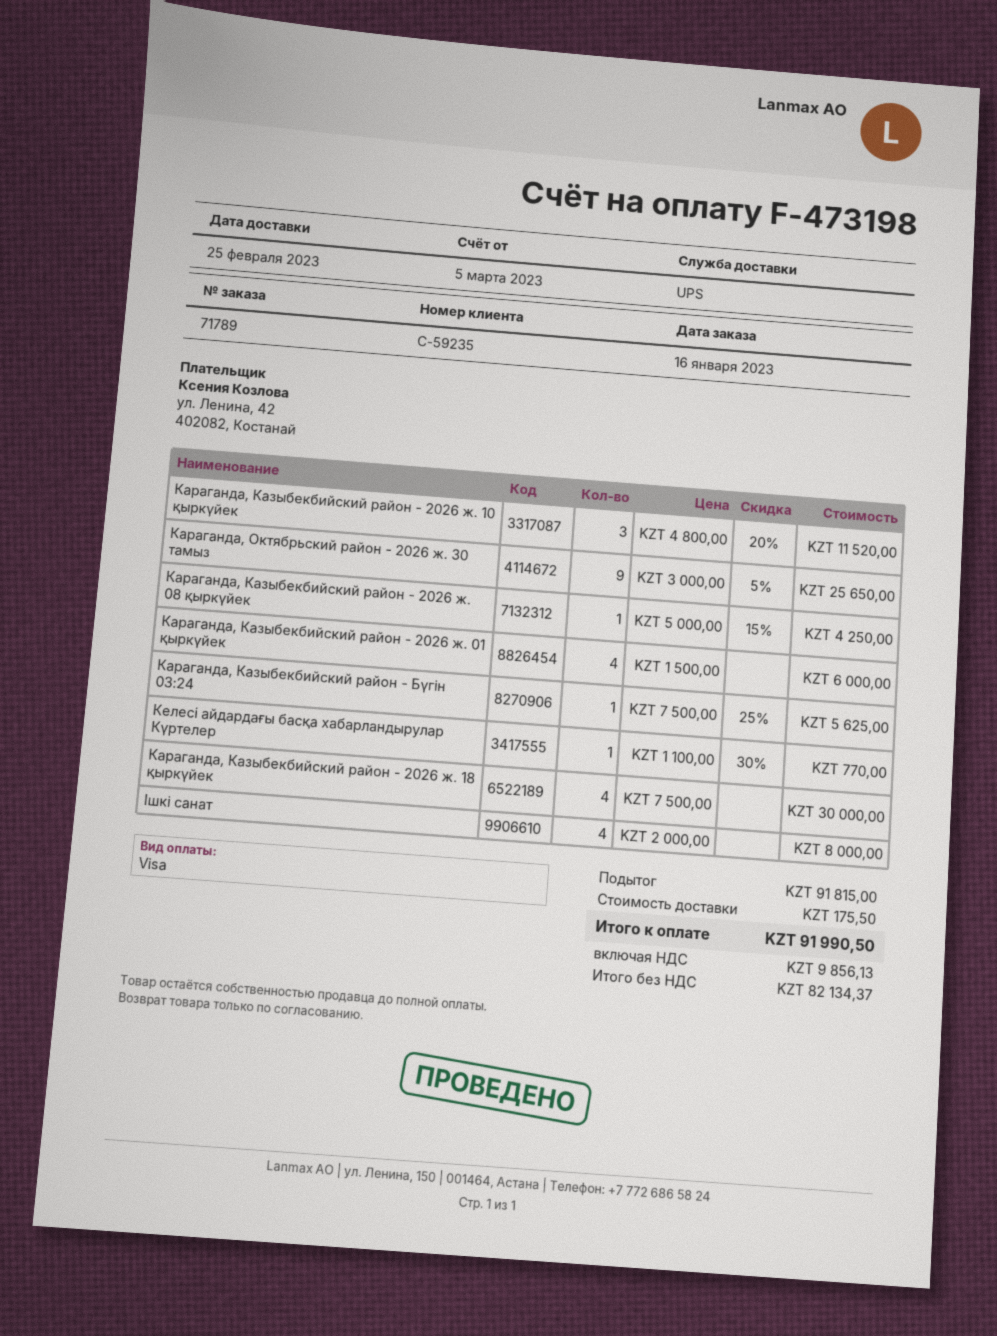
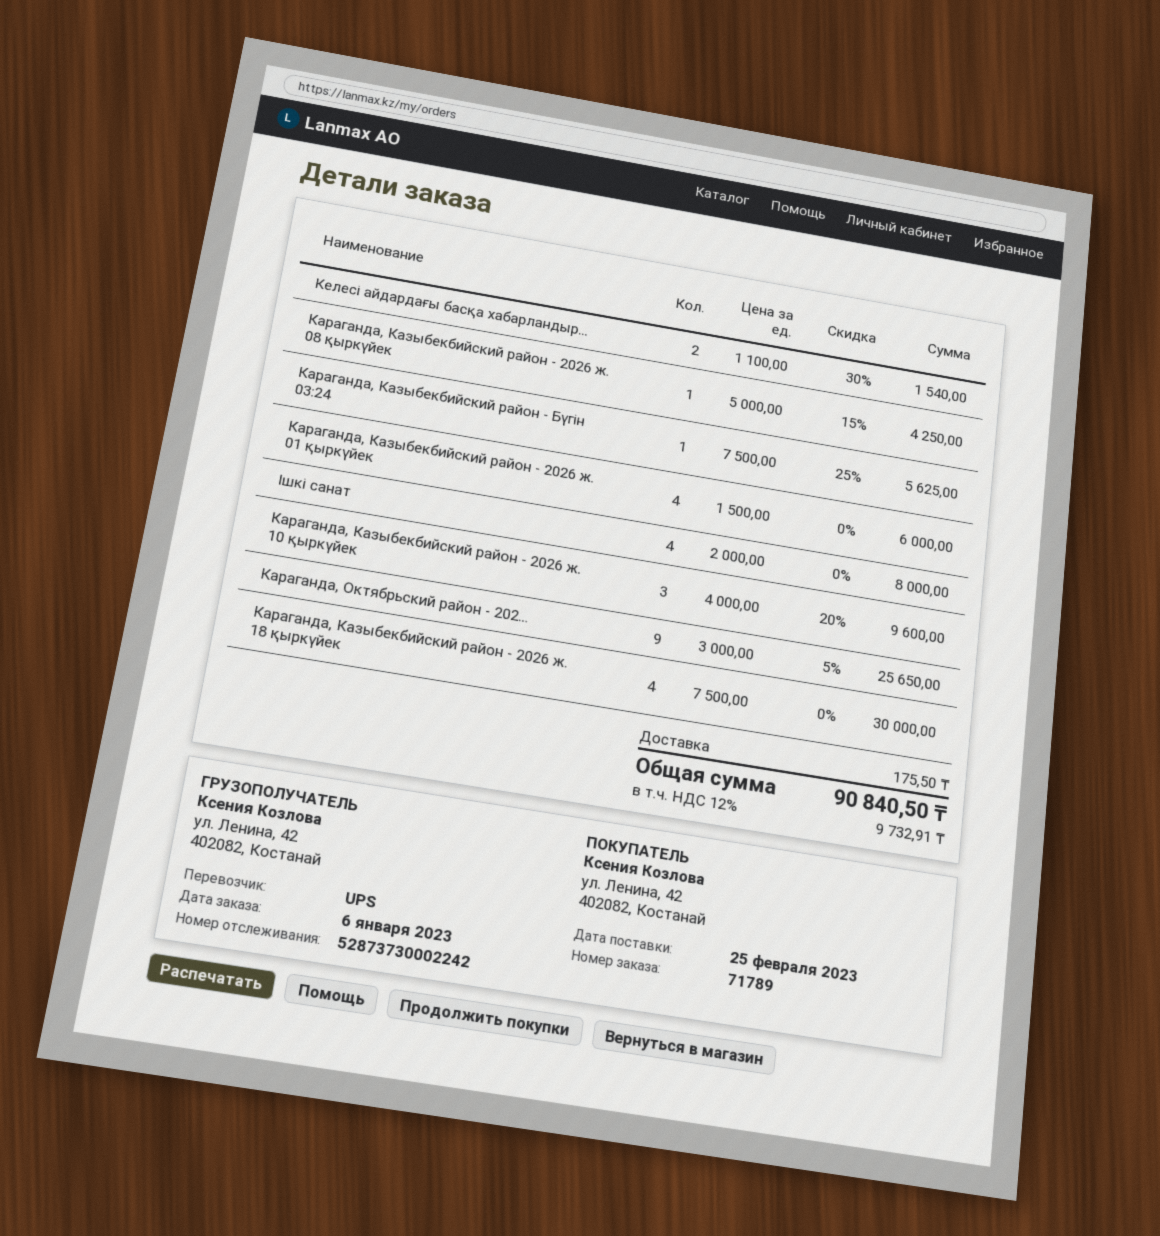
order date: 2023-01-16 -> 2023-01-06
Караганда, Казыбекбийский район - 2026 ж. 10 қыркүйек: 3 x 4800.00 - 20% = 11520.00 -> 3 x 4000.00 - 20% = 9600.00
Келесі айдардағы басқа хабарландырулар Күртелер: 1 x 1100.00 - 30% = 770.00 -> 2 x 1100.00 - 30% = 1540.00
tax: 9856.13 -> 9732.91
total: 91990.50 -> 90840.50

